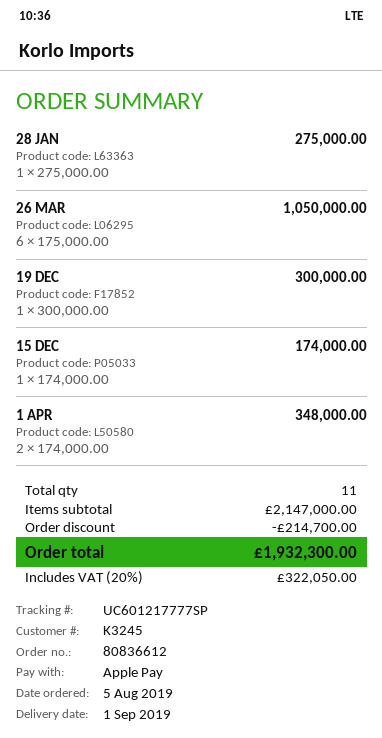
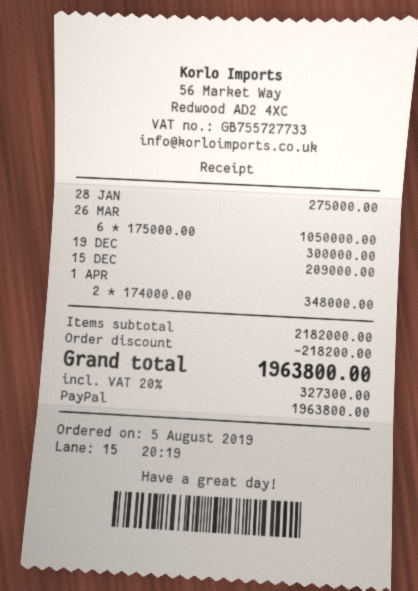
payment method: Apple Pay -> PayPal
15 DEC: 1 x 174000.00 = 174000.00 -> 1 x 209000.00 = 209000.00
subtotal: 2147000.00 -> 2182000.00
discount: 214700.00 -> 218200.00
tax: 20% = 322050.00 -> 20% = 327300.00
total: 1932300.00 -> 1963800.00

